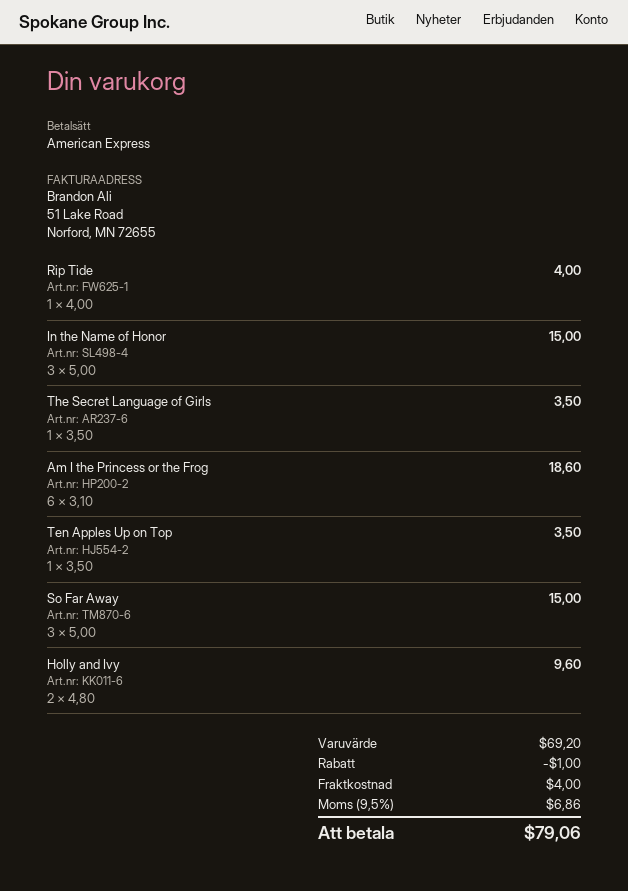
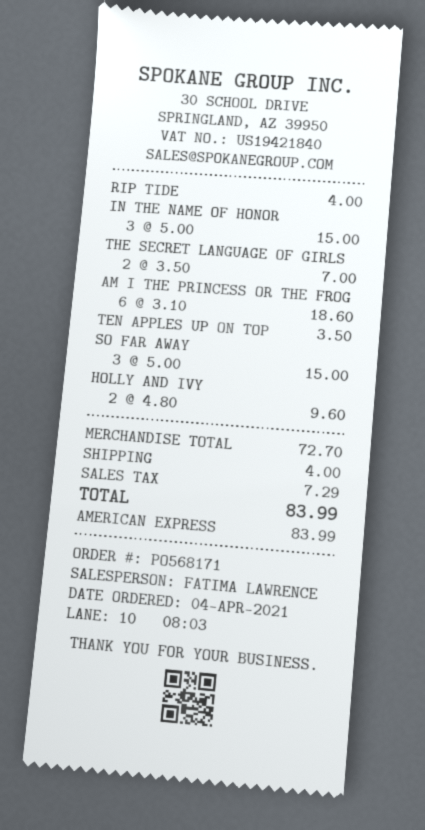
The Secret Language of Girls: 1 x 3.50 = 3.50 -> 2 x 3.50 = 7.00
subtotal: 69.20 -> 72.70
discount: 1.00 -> none
tax: 6.86 -> 7.29
total: 79.06 -> 83.99

